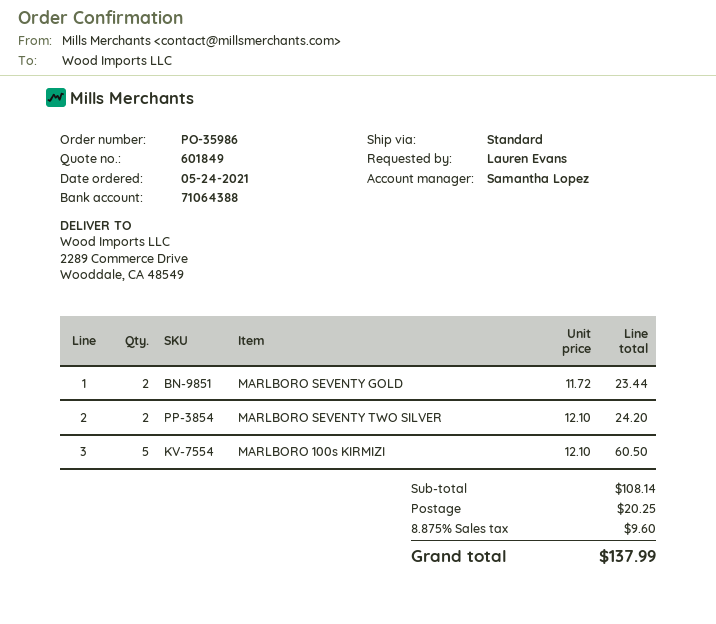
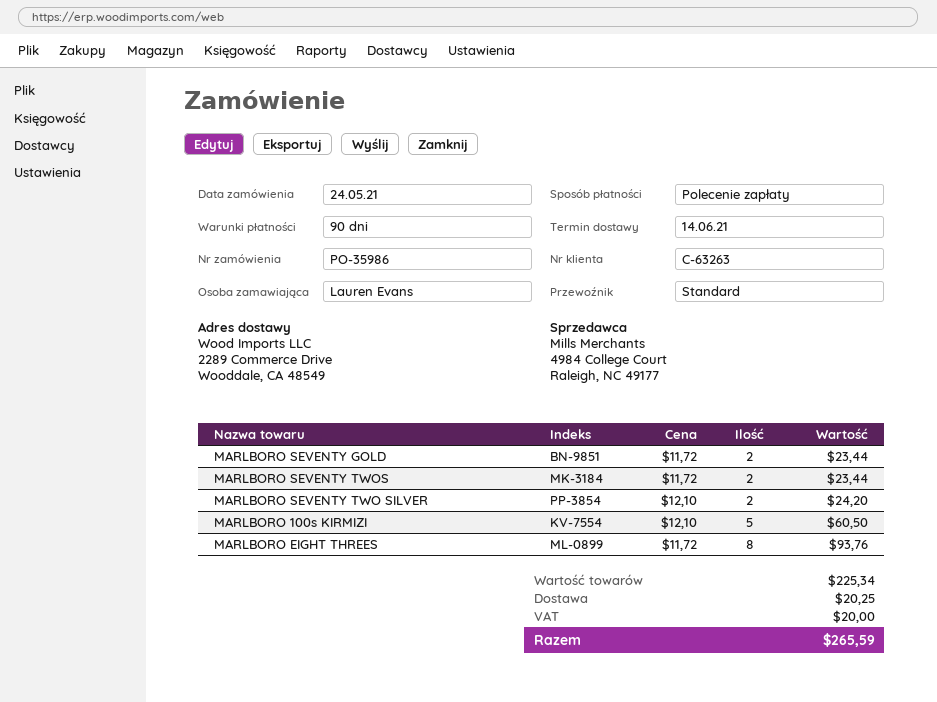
MARLBORO SEVENTY TWOS: none -> 2 x 11.72 = 23.44
MARLBORO EIGHT THREES: none -> 8 x 11.72 = 93.76
subtotal: 108.14 -> 225.34
tax: 9.60 -> 20.00
total: 137.99 -> 265.59

